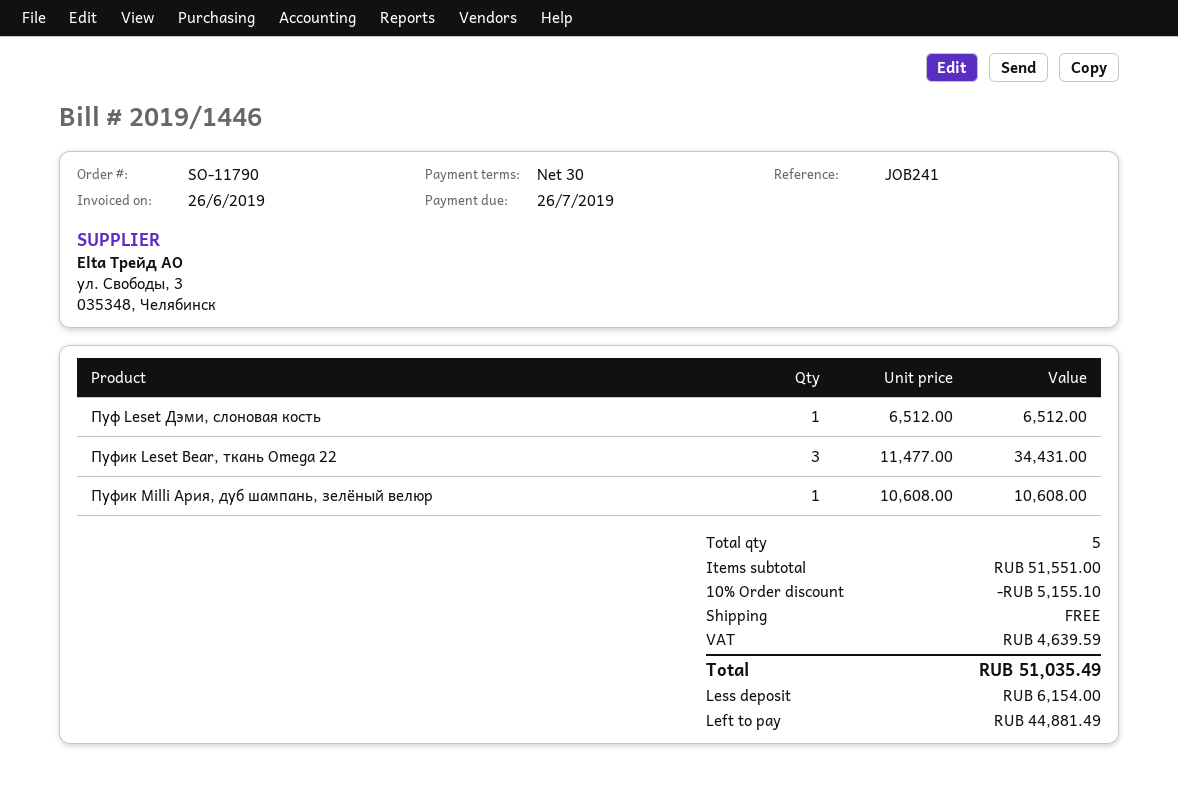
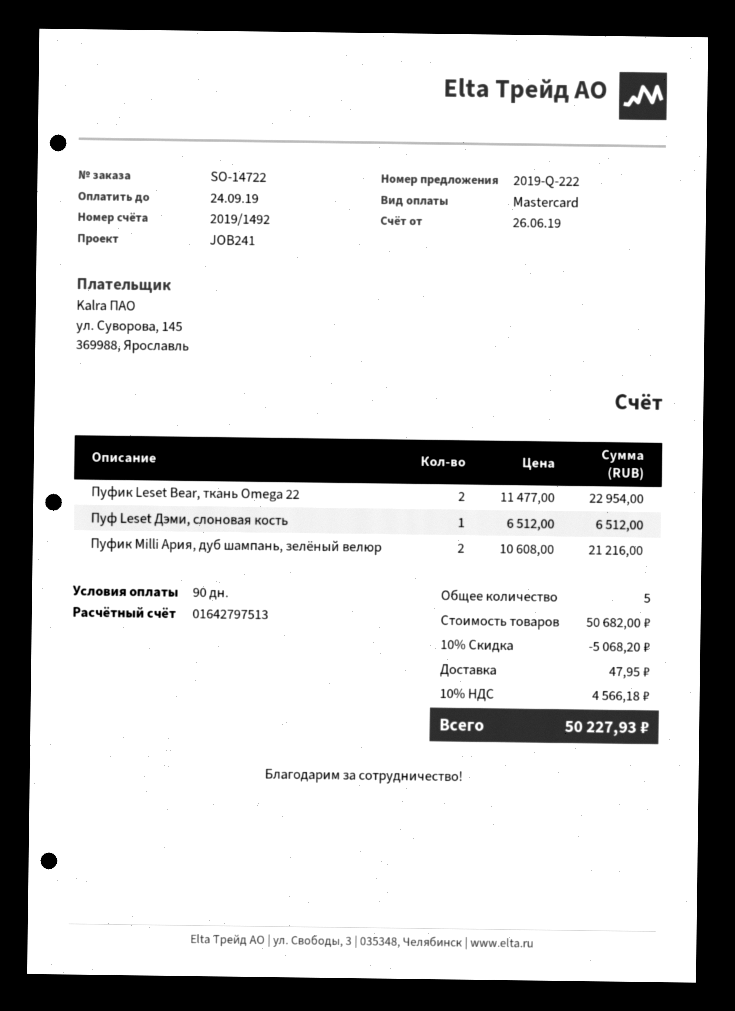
order number: SO-11790 -> SO-14722
invoice number: 2019/1446 -> 2019/1492
payment terms: 30 days -> 90 days
due date: 2019-07-26 -> 2019-09-24
Пуфик Leset Bear, ткань Omega 22: 3 x 11477.00 = 34431.00 -> 2 x 11477.00 = 22954.00
Пуфик Milli Ария, дуб шампань, зелёный велюр: 1 x 10608.00 = 10608.00 -> 2 x 10608.00 = 21216.00
subtotal: 51551.00 -> 50682.00
discount: 10% = 5155.10 -> 10% = 5068.20
shipping: 0.00 -> 47.95
tax: 4639.59 -> 4566.18
total: 51035.49 -> 50227.93

